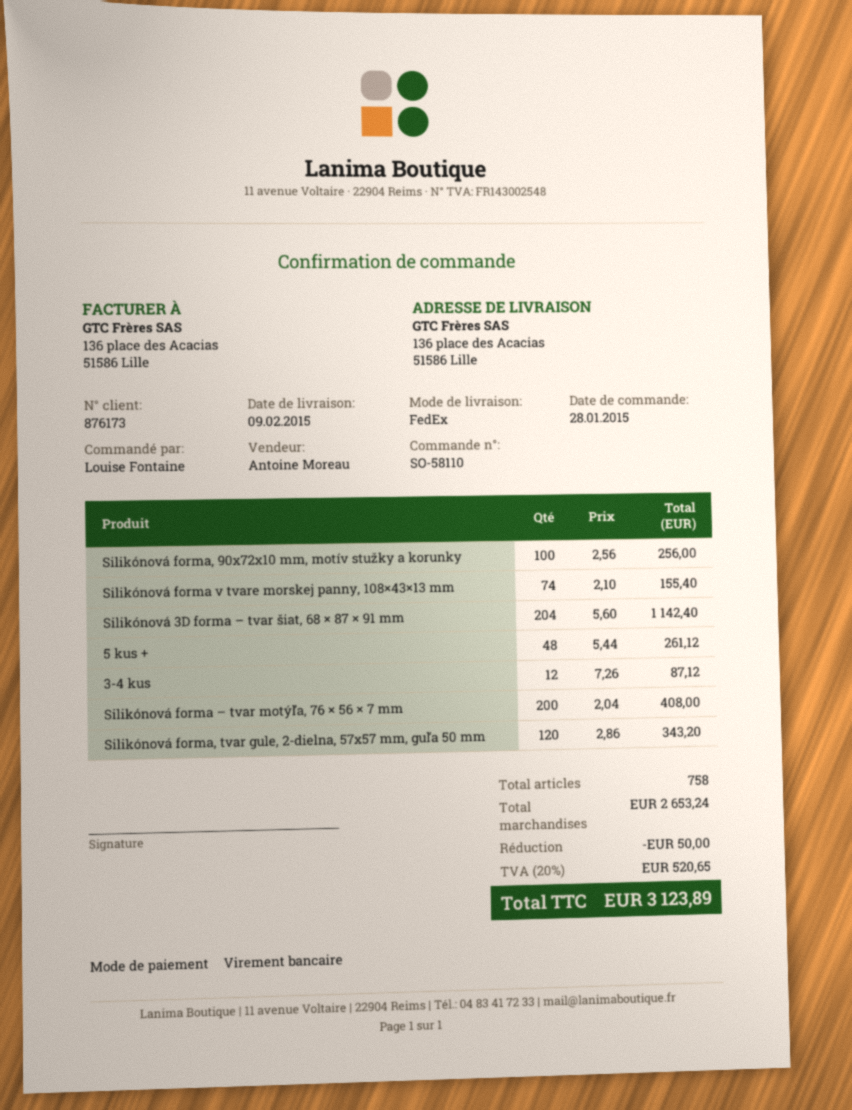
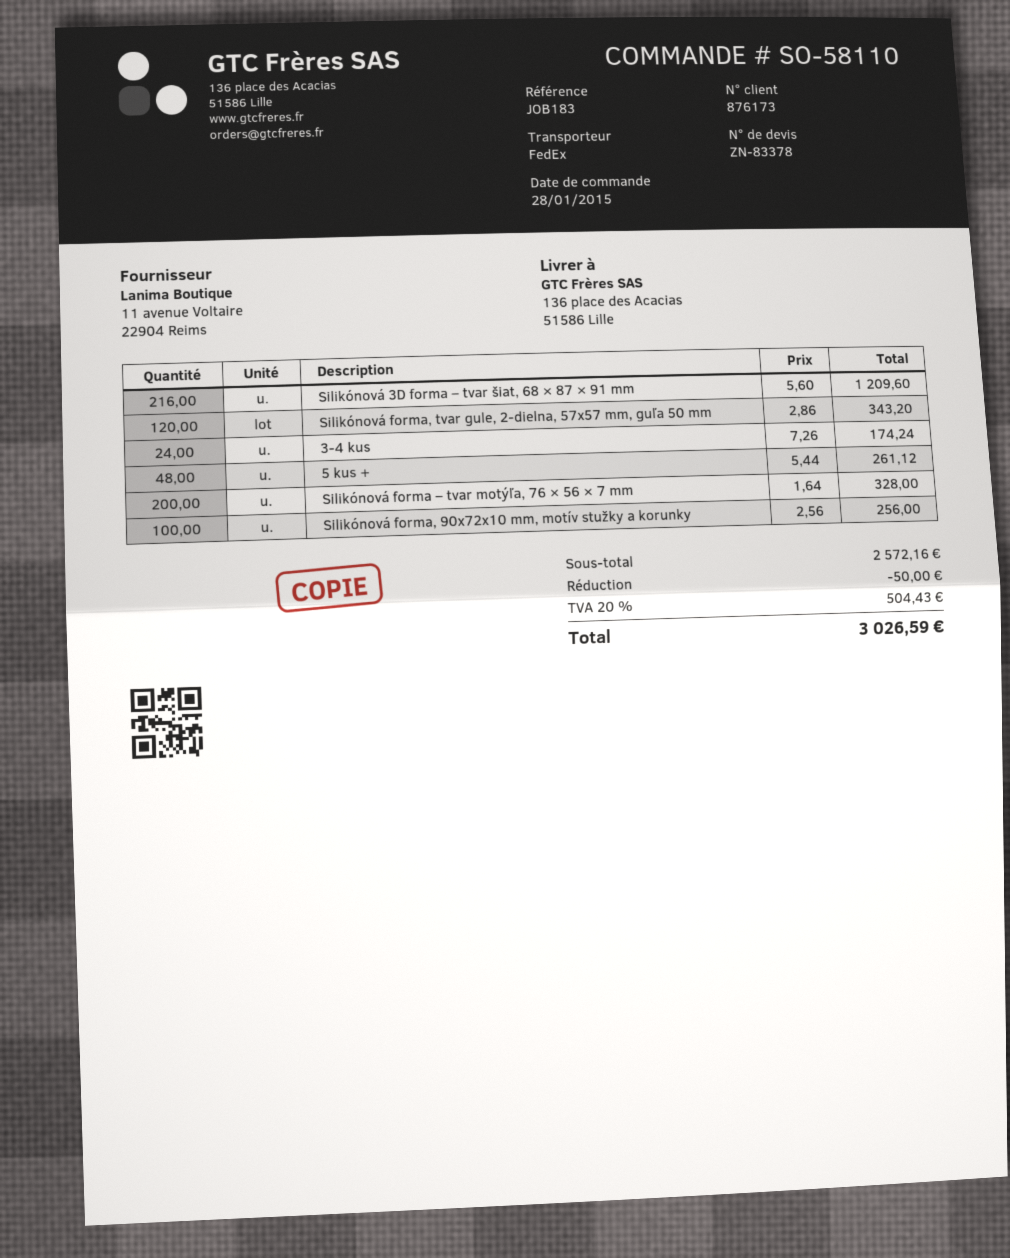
Silikónová forma v tvare morskej panny, 108×43×13 mm: 74 x 2.10 = 155.40 -> none
Silikónová 3D forma – tvar šiat, 68 × 87 × 91 mm: 204 x 5.60 = 1142.40 -> 216 x 5.60 = 1209.60
3-4 kus: 12 x 7.26 = 87.12 -> 24 x 7.26 = 174.24
Silikónová forma – tvar motýľa, 76 × 56 × 7 mm: 200 x 2.04 = 408.00 -> 200 x 1.64 = 328.00
subtotal: 2653.24 -> 2572.16
tax: 20% = 520.65 -> 20% = 504.43
total: 3123.89 -> 3026.59

